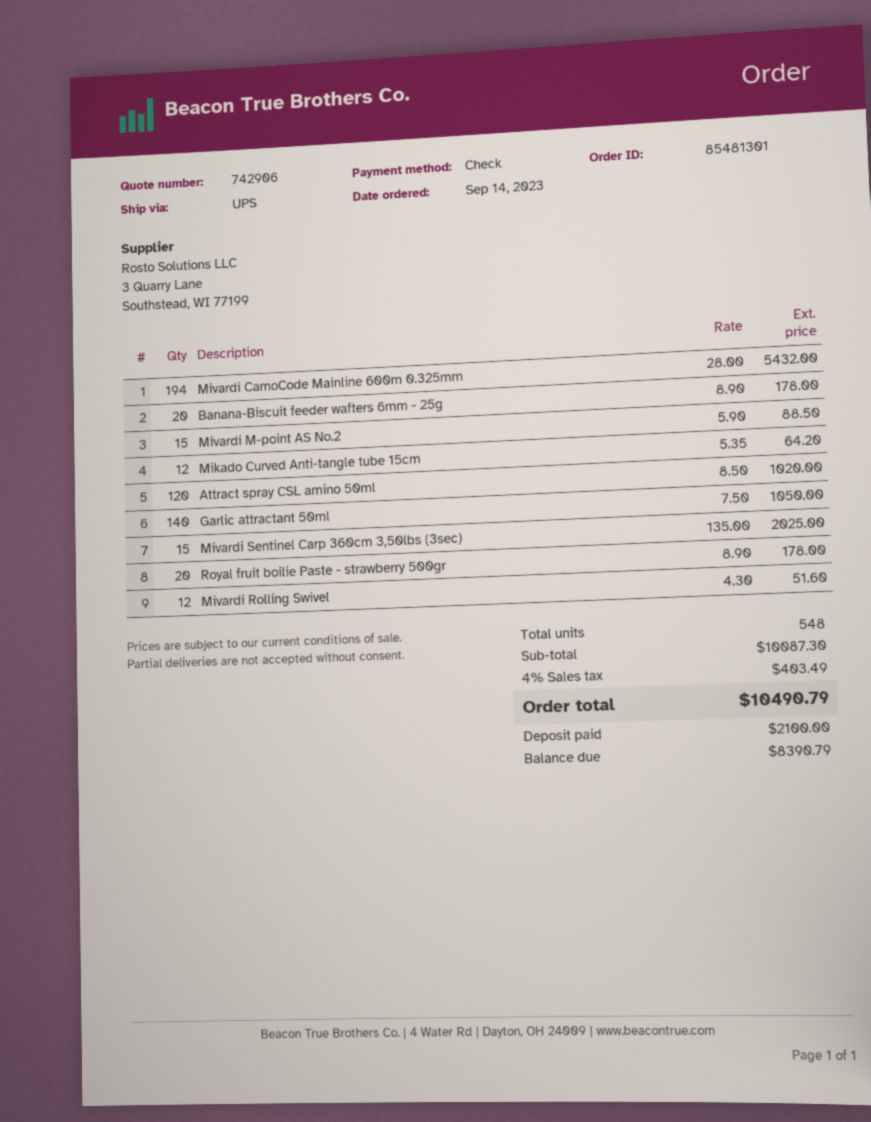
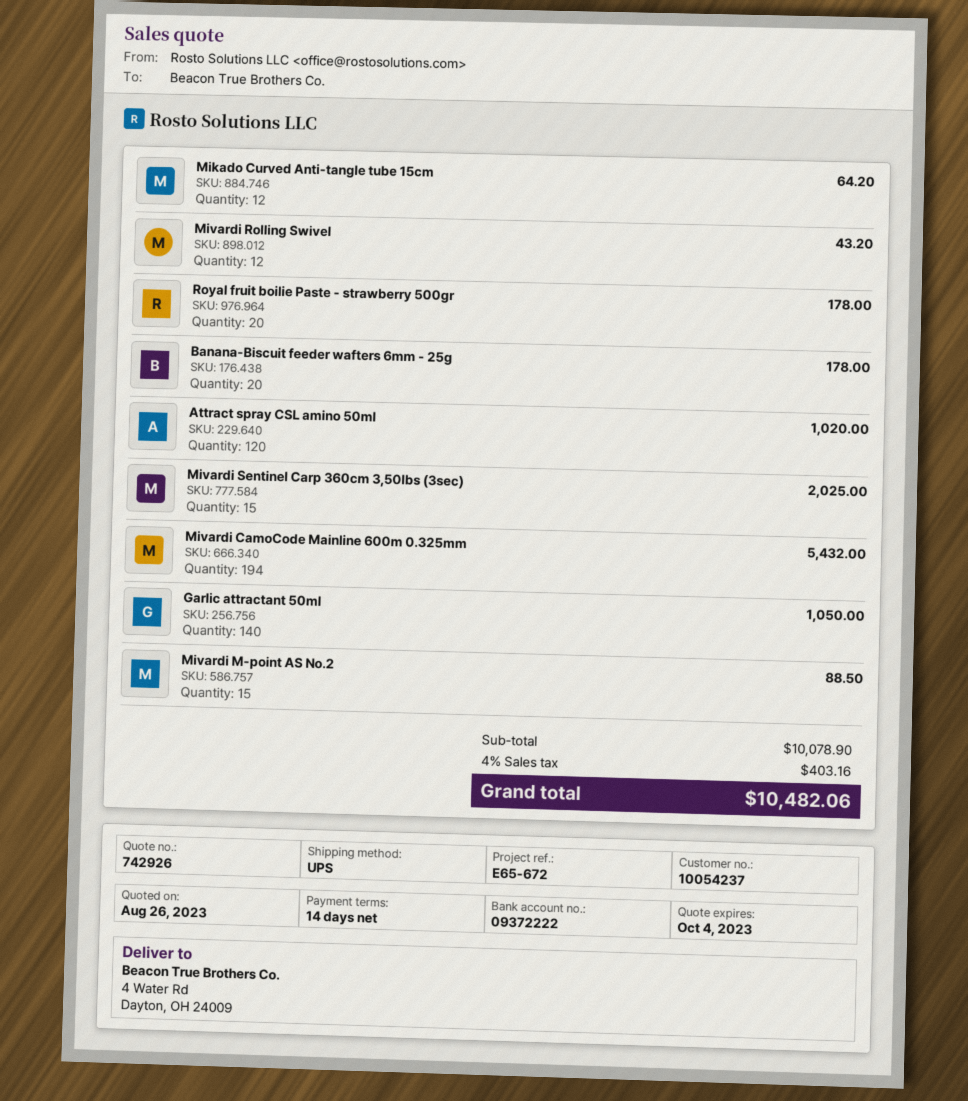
quote number: 742906 -> 742926
Mivardi Rolling Swivel: 12 for 51.60 -> 12 for 43.20
subtotal: 10087.30 -> 10078.90
tax: 4% = 403.49 -> 4% = 403.16
total: 10490.79 -> 10482.06

